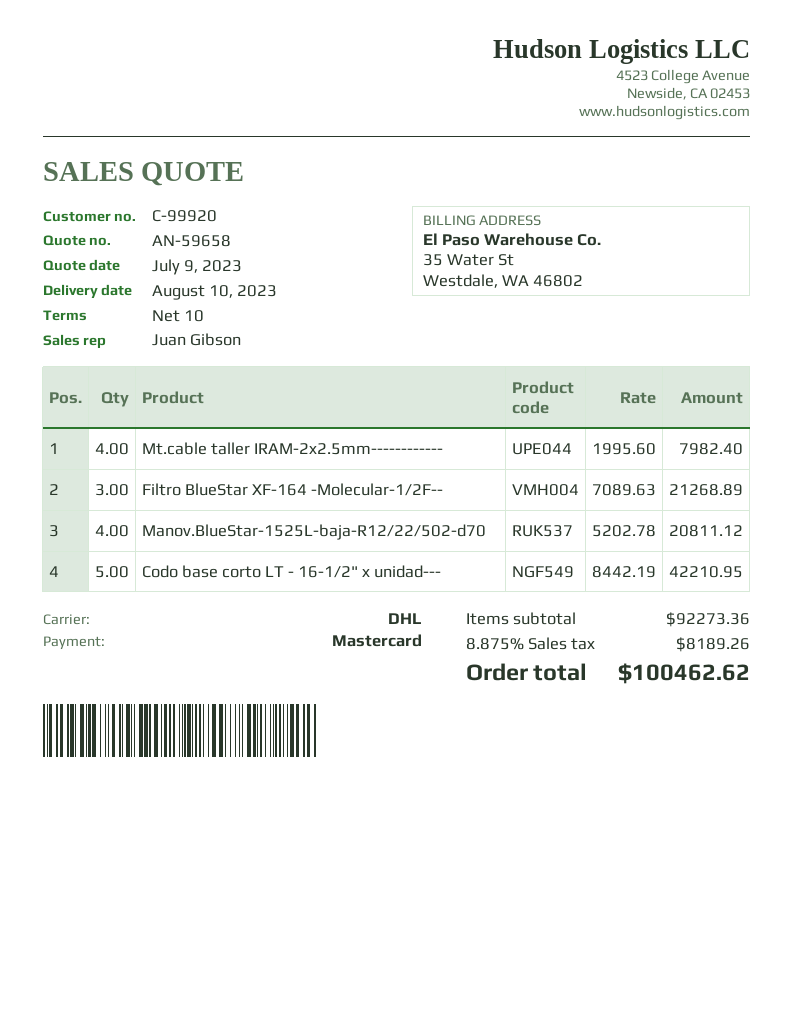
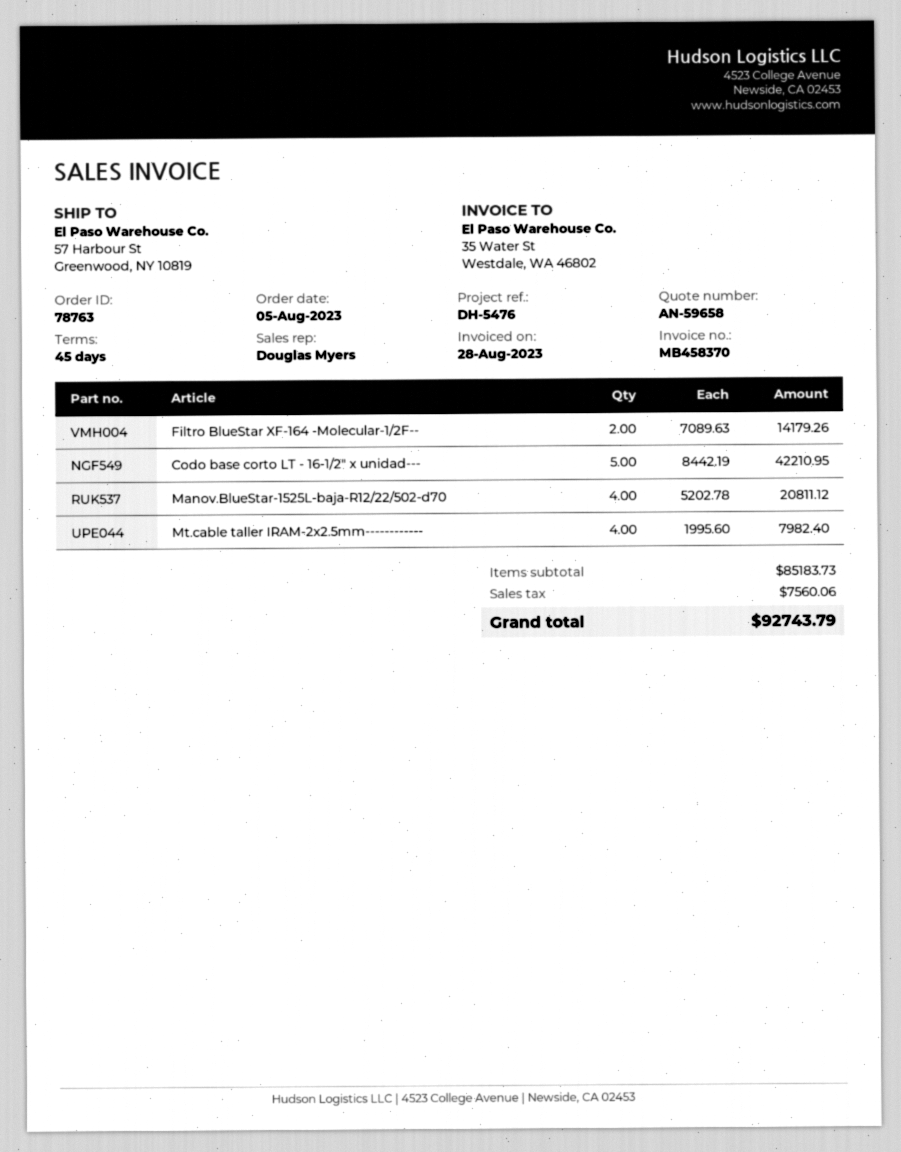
payment terms: 10 days -> 45 days
sales rep: Juan Gibson -> Douglas Myers
Filtro BlueStar XF-164 -Molecular-1/2F--: 3 x 7089.63 = 21268.89 -> 2 x 7089.63 = 14179.26
subtotal: 92273.36 -> 85183.73
tax: 8189.26 -> 7560.06
total: 100462.62 -> 92743.79

